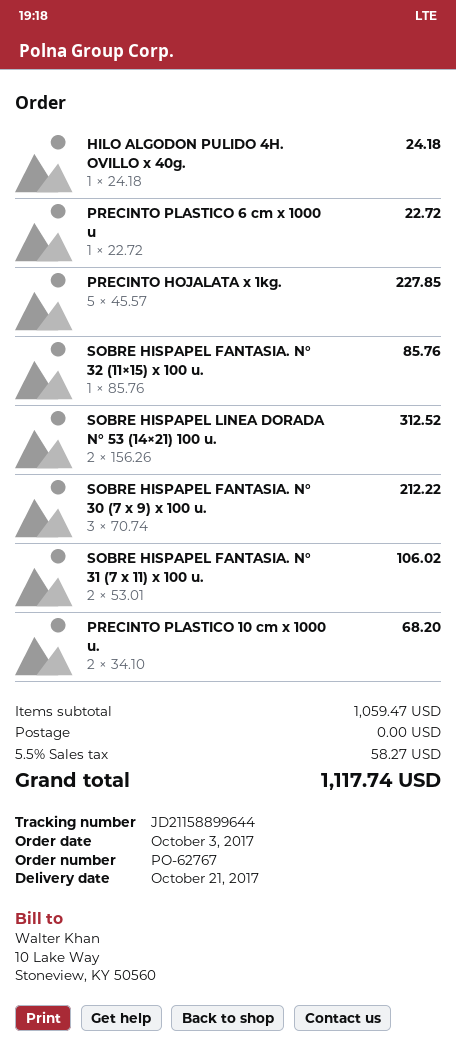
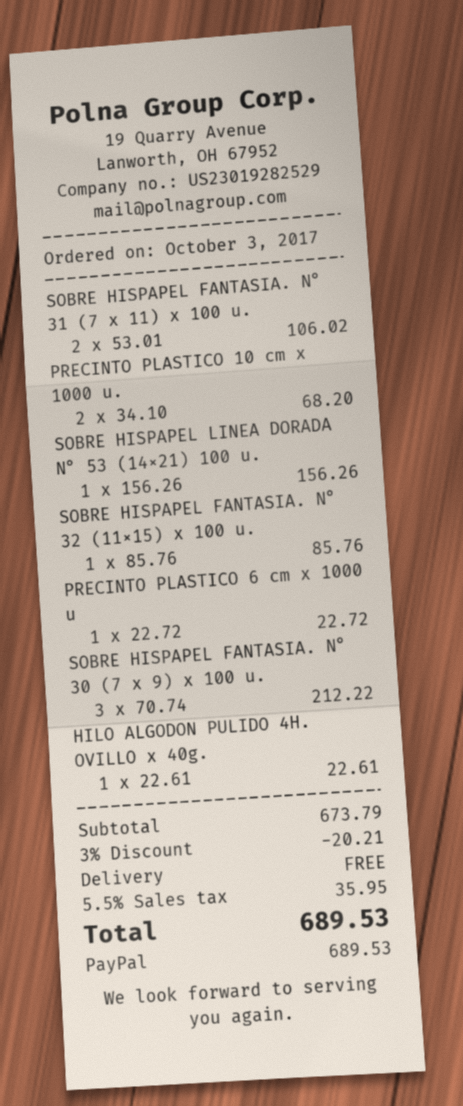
HILO ALGODON PULIDO 4H. OVILLO x 40g.: 1 x 24.18 = 24.18 -> 1 x 22.61 = 22.61
PRECINTO HOJALATA x 1kg.: 5 x 45.57 = 227.85 -> none
SOBRE HISPAPEL LINEA DORADA N° 53 (14×21) 100 u.: 2 x 156.26 = 312.52 -> 1 x 156.26 = 156.26
subtotal: 1059.47 -> 673.79
discount: none -> 3% = 20.21
tax: 5.5% = 58.27 -> 5.5% = 35.95
total: 1117.74 -> 689.53

